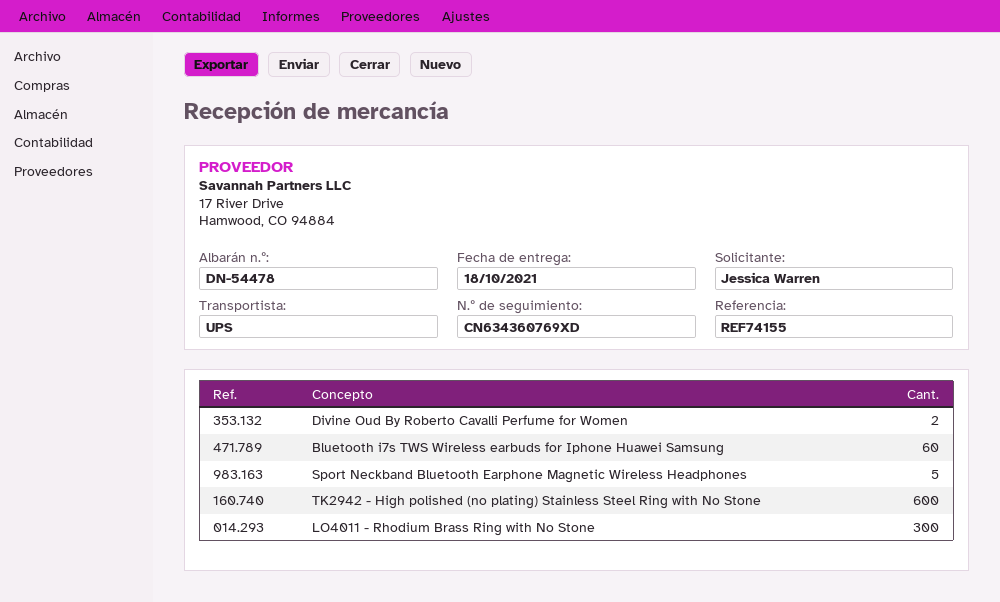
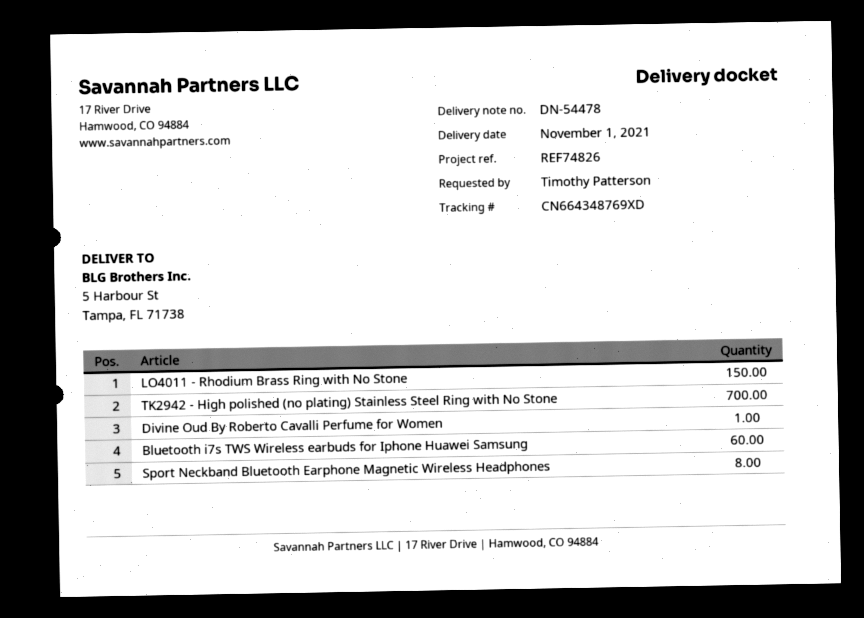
delivery date: 2021-10-18 -> 2021-11-01
reference: REF74155 -> REF74826
ordered by: Jessica Warren -> Timothy Patterson
tracking number: CN634360769XD -> CN664348769XD
Divine Oud By Roberto Cavalli Perfume for Women: 2 -> 1
Sport Neckband Bluetooth Earphone Magnetic Wireless Headphones: 5 -> 8
TK2942 - High polished (no plating) Stainless Steel Ring with No Stone: 600 -> 700
LO4011 - Rhodium Brass Ring with No Stone: 300 -> 150

